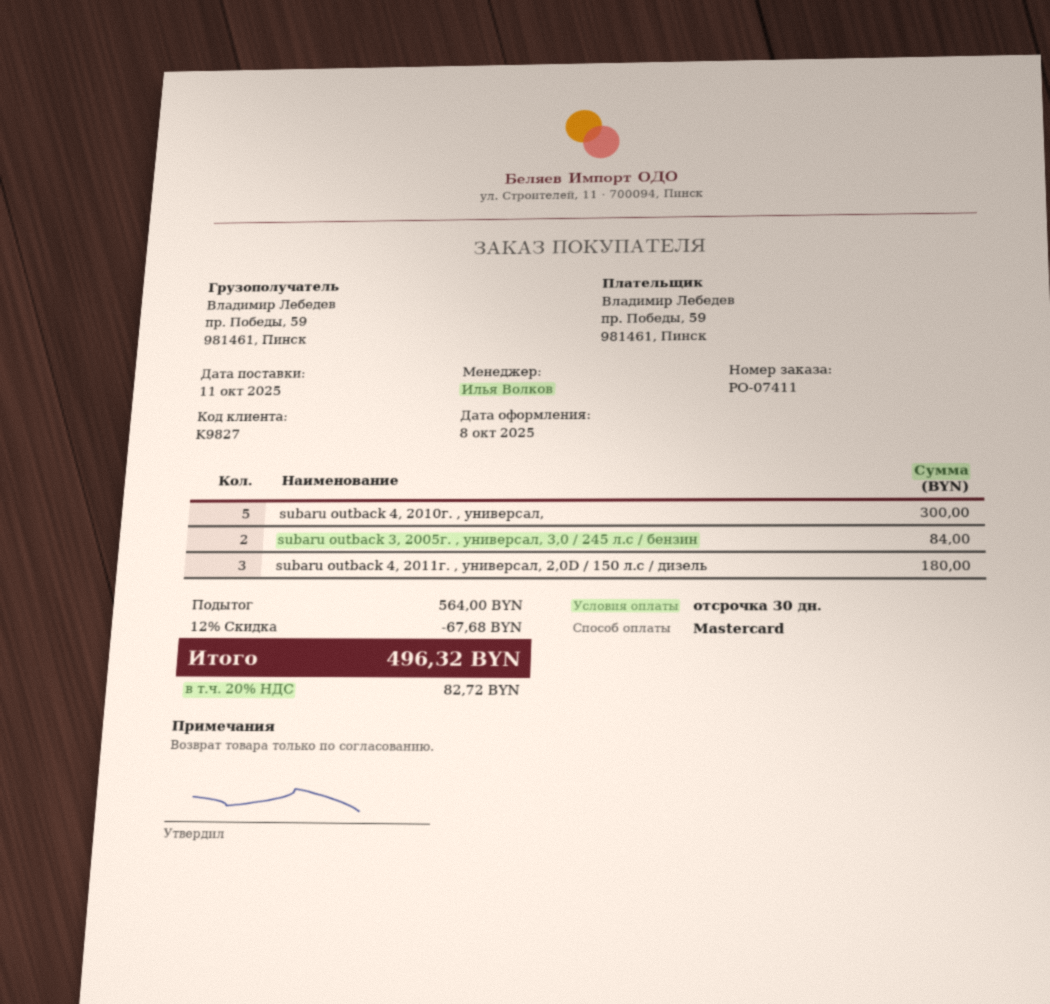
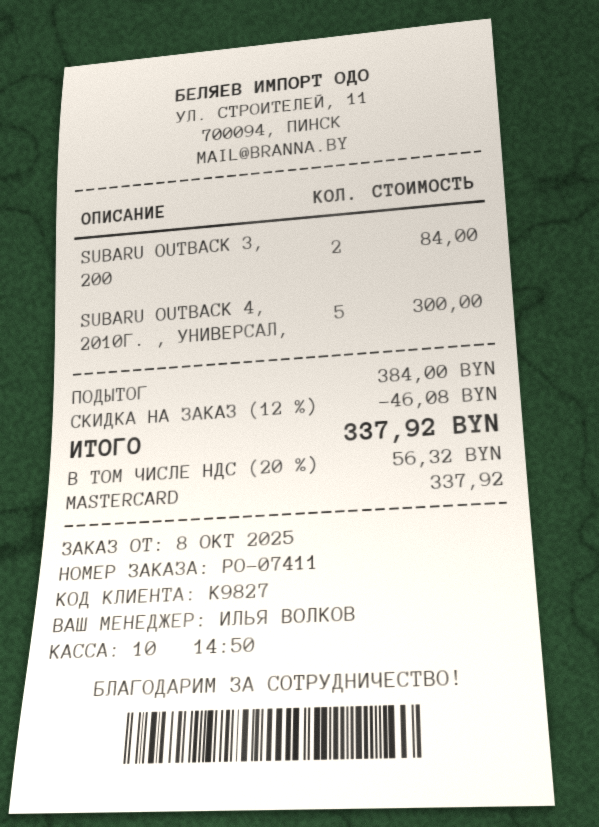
subaru outback 4, 2011г. , универсал, 2,0D / 150 л.с / дизель: 3 for 180.00 -> none
subtotal: 564.00 -> 384.00
discount: 12% = 67.68 -> 12% = 46.08
tax: 20% = 82.72 -> 20% = 56.32
total: 496.32 -> 337.92

